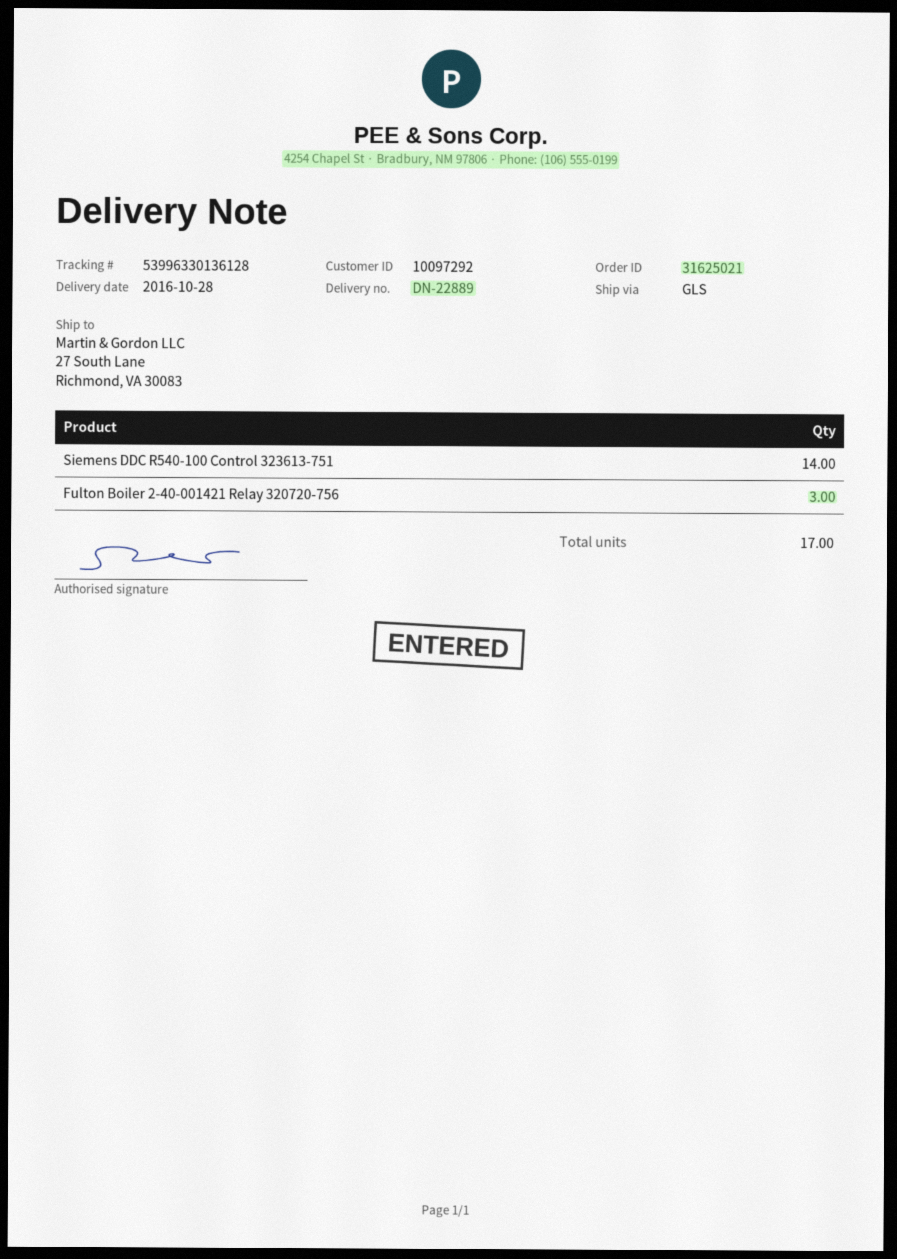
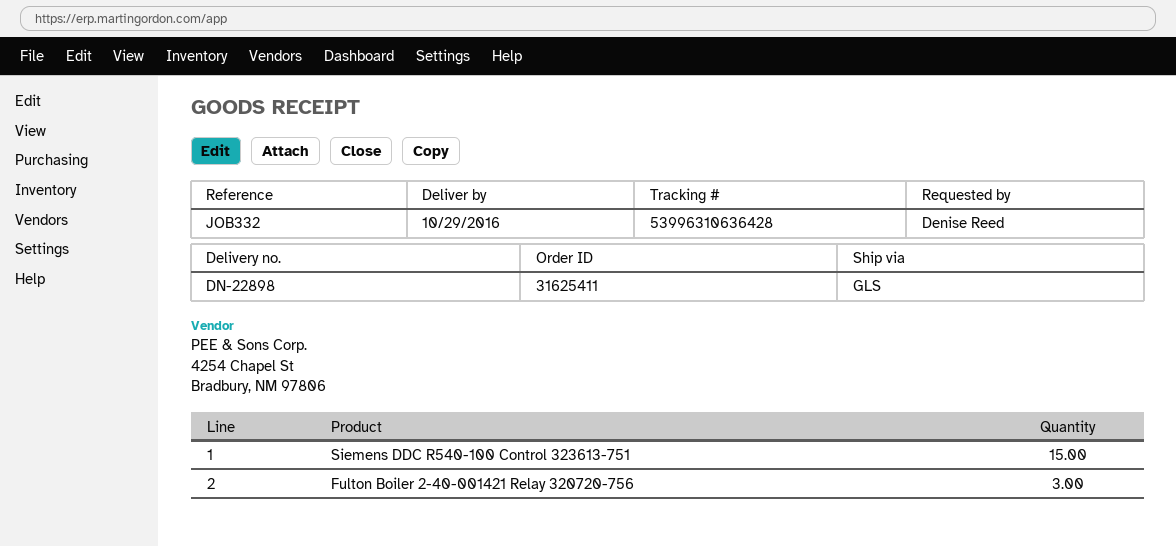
order number: 31625021 -> 31625411
delivery note number: DN-22889 -> DN-22898
delivery date: 2016-10-28 -> 2016-10-29
tracking number: 53996330136128 -> 53996310636428
Siemens DDC R540-100 Control 323613-751: 14 -> 15

